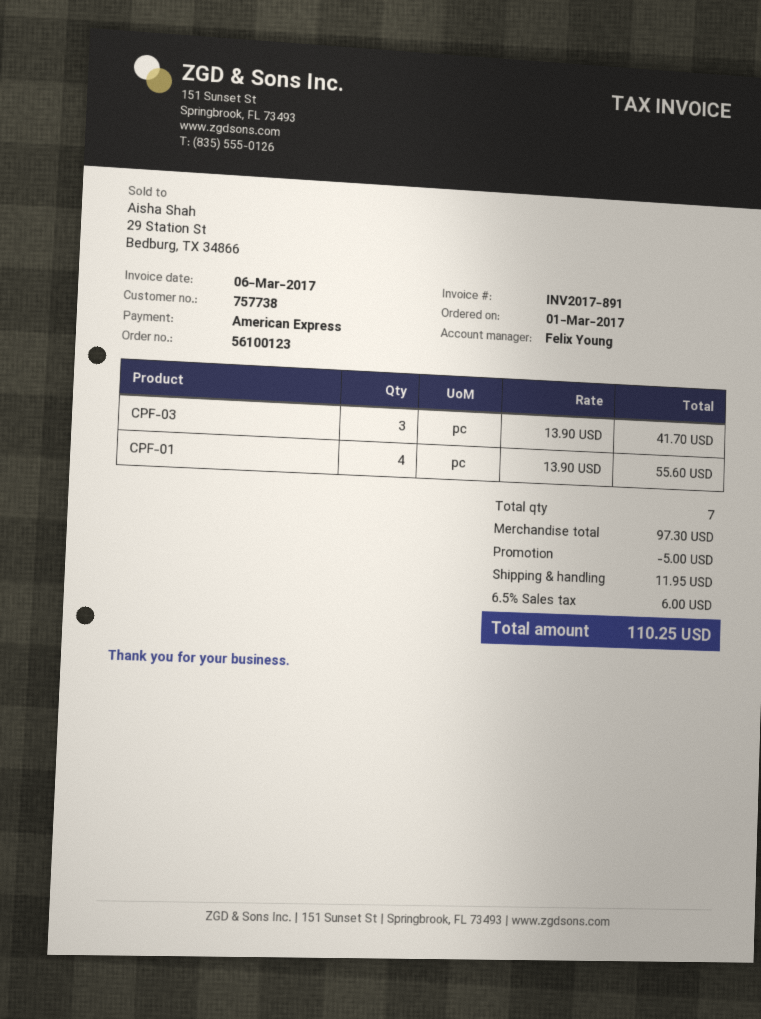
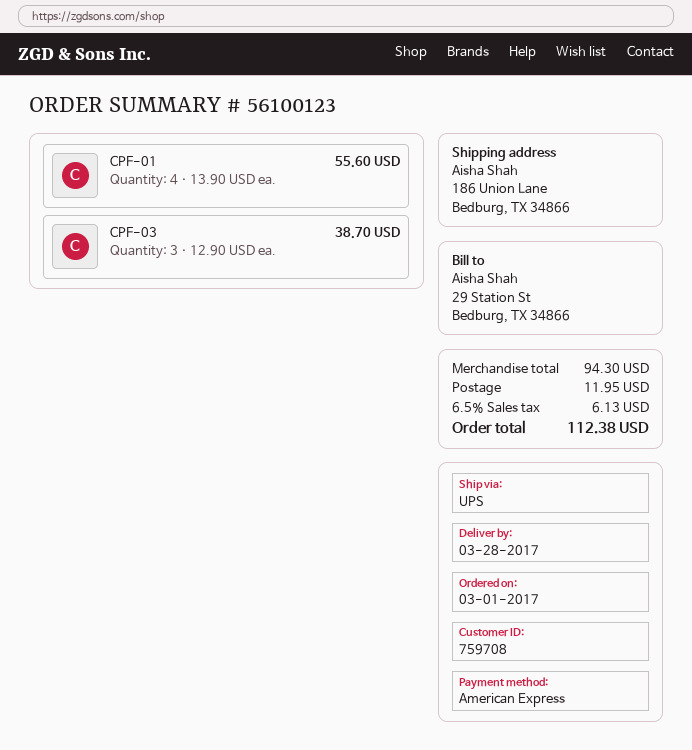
customer number: 757738 -> 759708
CPF-03: 3 x 13.90 = 41.70 -> 3 x 12.90 = 38.70
subtotal: 97.30 -> 94.30
discount: 5.00 -> none
tax: 6.5% = 6.00 -> 6.5% = 6.13
total: 110.25 -> 112.38

